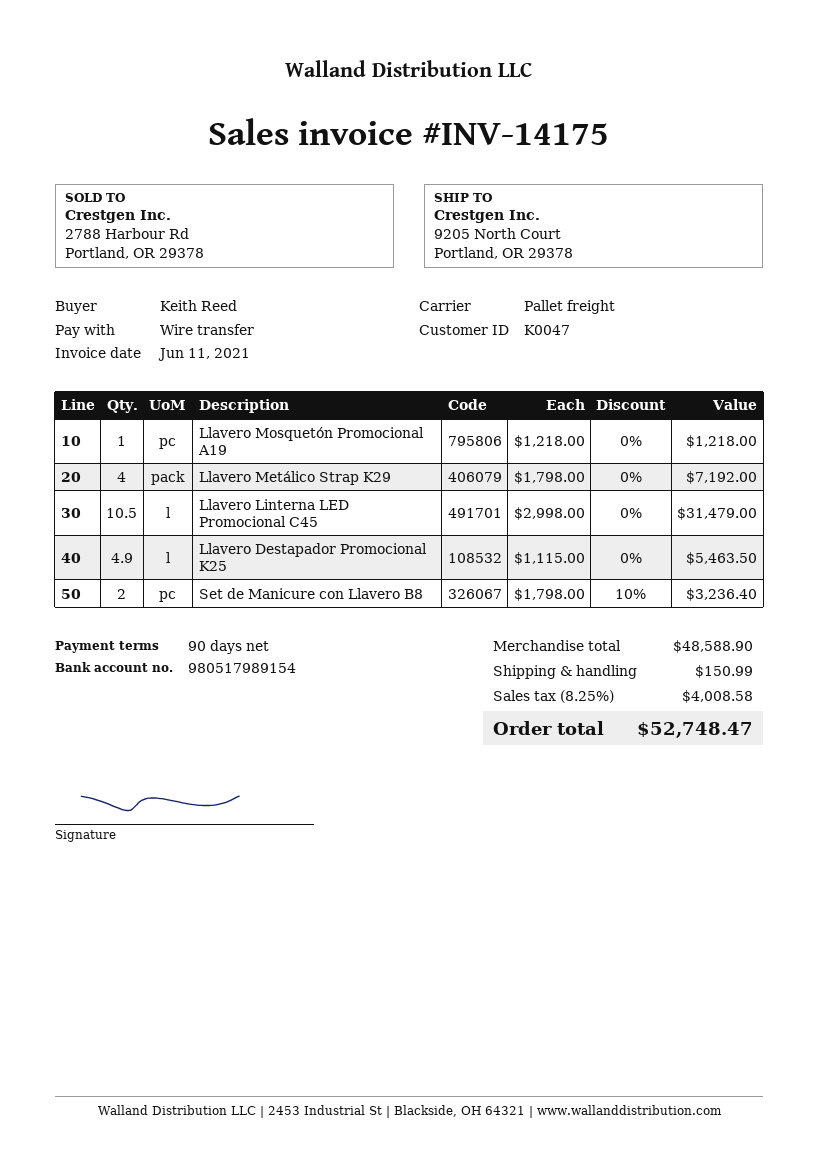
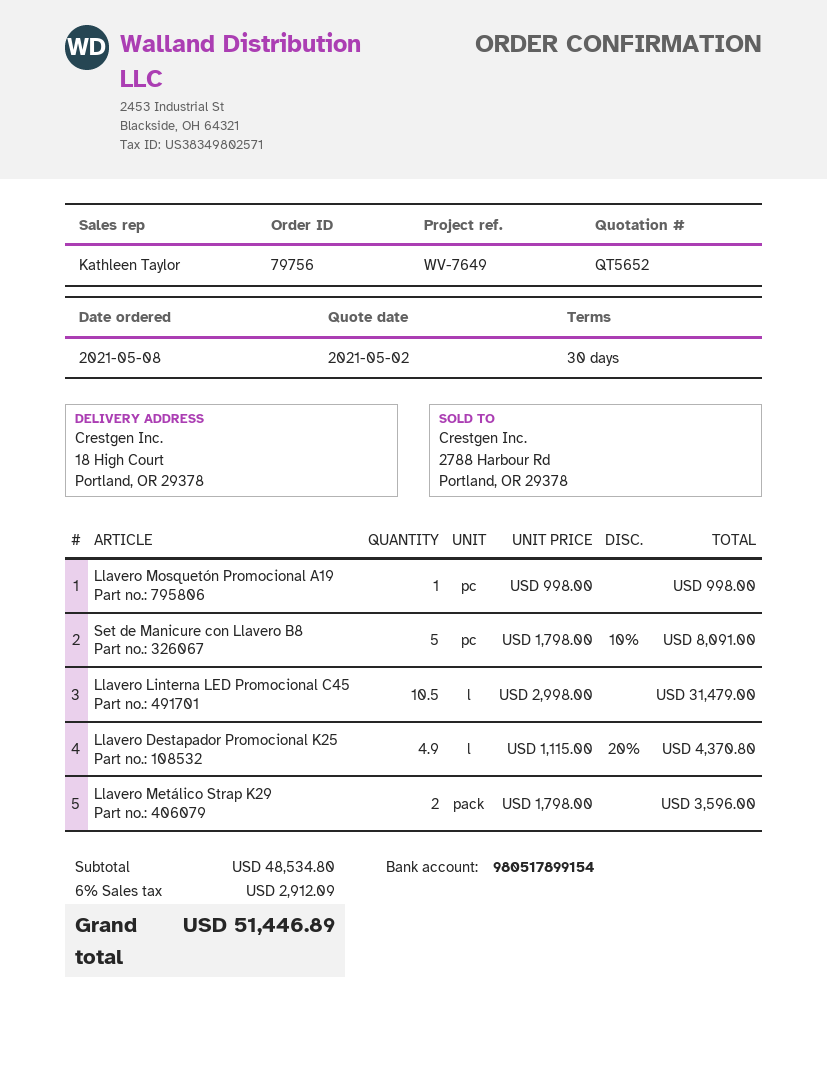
payment terms: 90 days -> 30 days
bank account: 980517989154 -> 980517899154
ship to: 9205 North Court, Portland, OR 29378 -> 18 High Court, Portland, OR 29378
Llavero Mosquetón Promocional A19: 1 x 1218.00 = 1218.00 -> 1 x 998.00 = 998.00
Llavero Metálico Strap K29: 4 x 1798.00 = 7192.00 -> 2 x 1798.00 = 3596.00
Llavero Destapador Promocional K25: 4.9 x 1115.00 = 5463.50 -> 4.9 x 1115.00 - 20% = 4370.80
Set de Manicure con Llavero B8: 2 x 1798.00 - 10% = 3236.40 -> 5 x 1798.00 - 10% = 8091.00
subtotal: 48588.90 -> 48534.80
shipping: 150.99 -> none
tax: 8.25% = 4008.58 -> 6% = 2912.09
total: 52748.47 -> 51446.89

